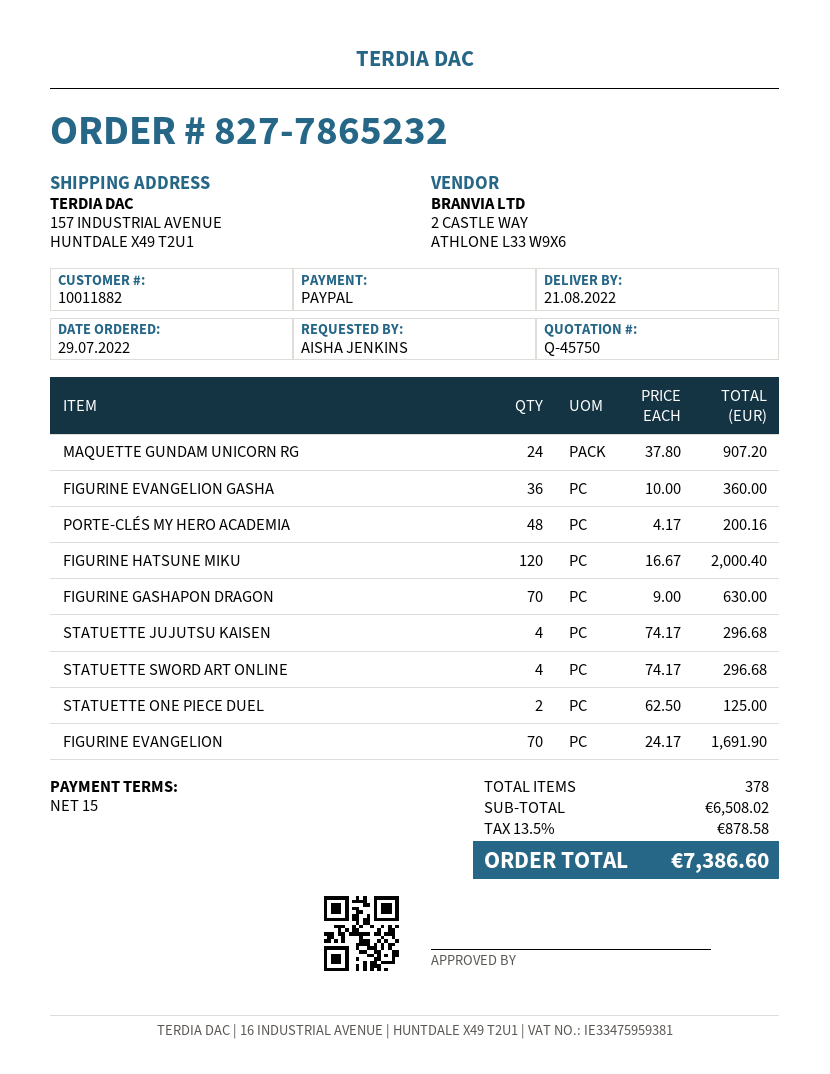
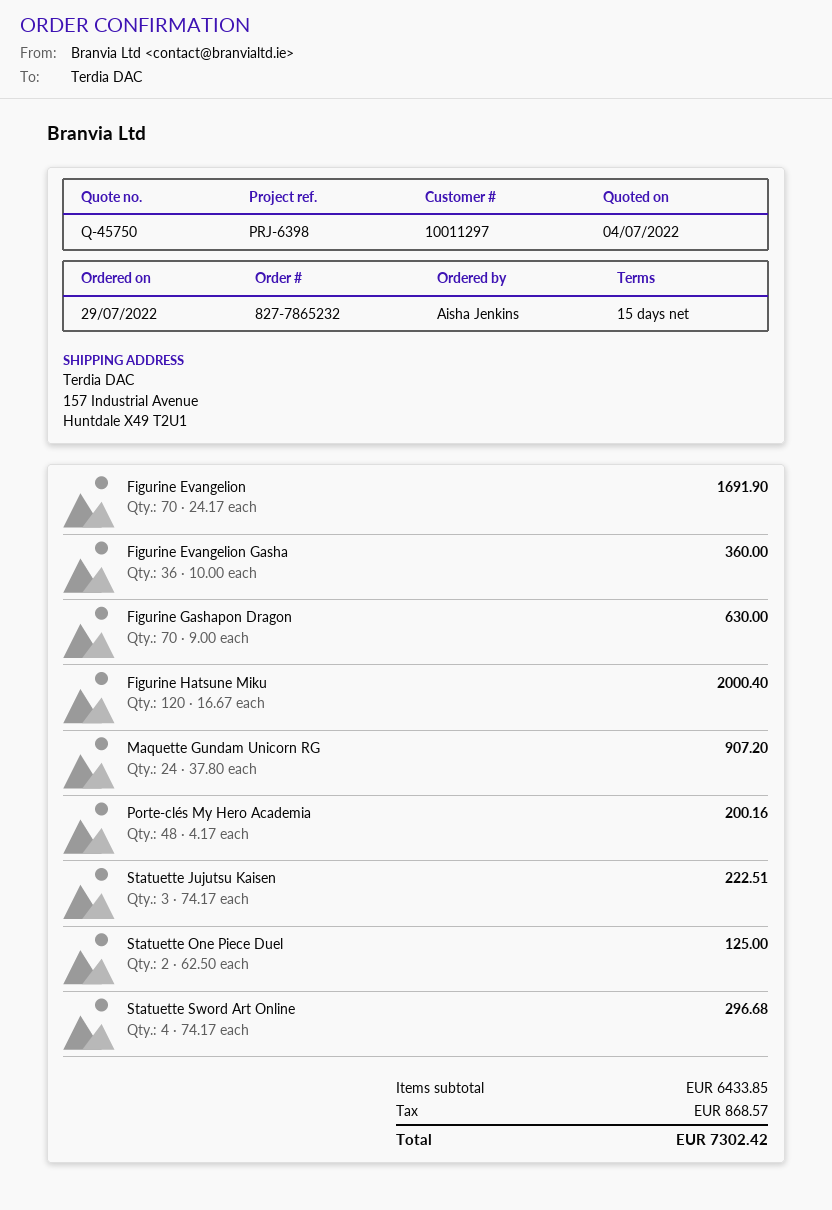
customer number: 10011882 -> 10011297
STATUETTE JUJUTSU KAISEN: 4 x 74.17 = 296.68 -> 3 x 74.17 = 222.51
subtotal: 6508.02 -> 6433.85
tax: 878.58 -> 868.57
total: 7386.60 -> 7302.42

